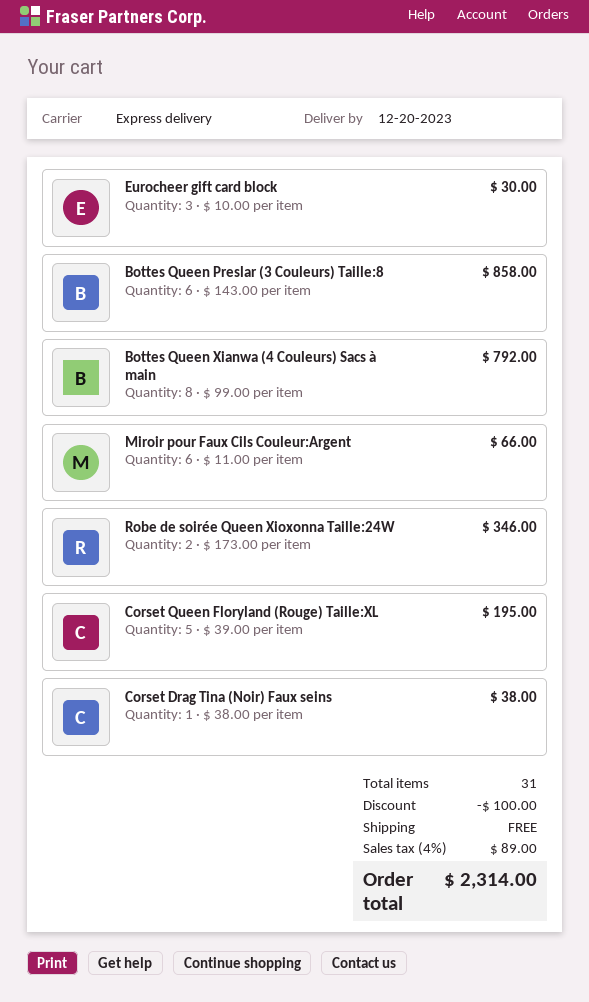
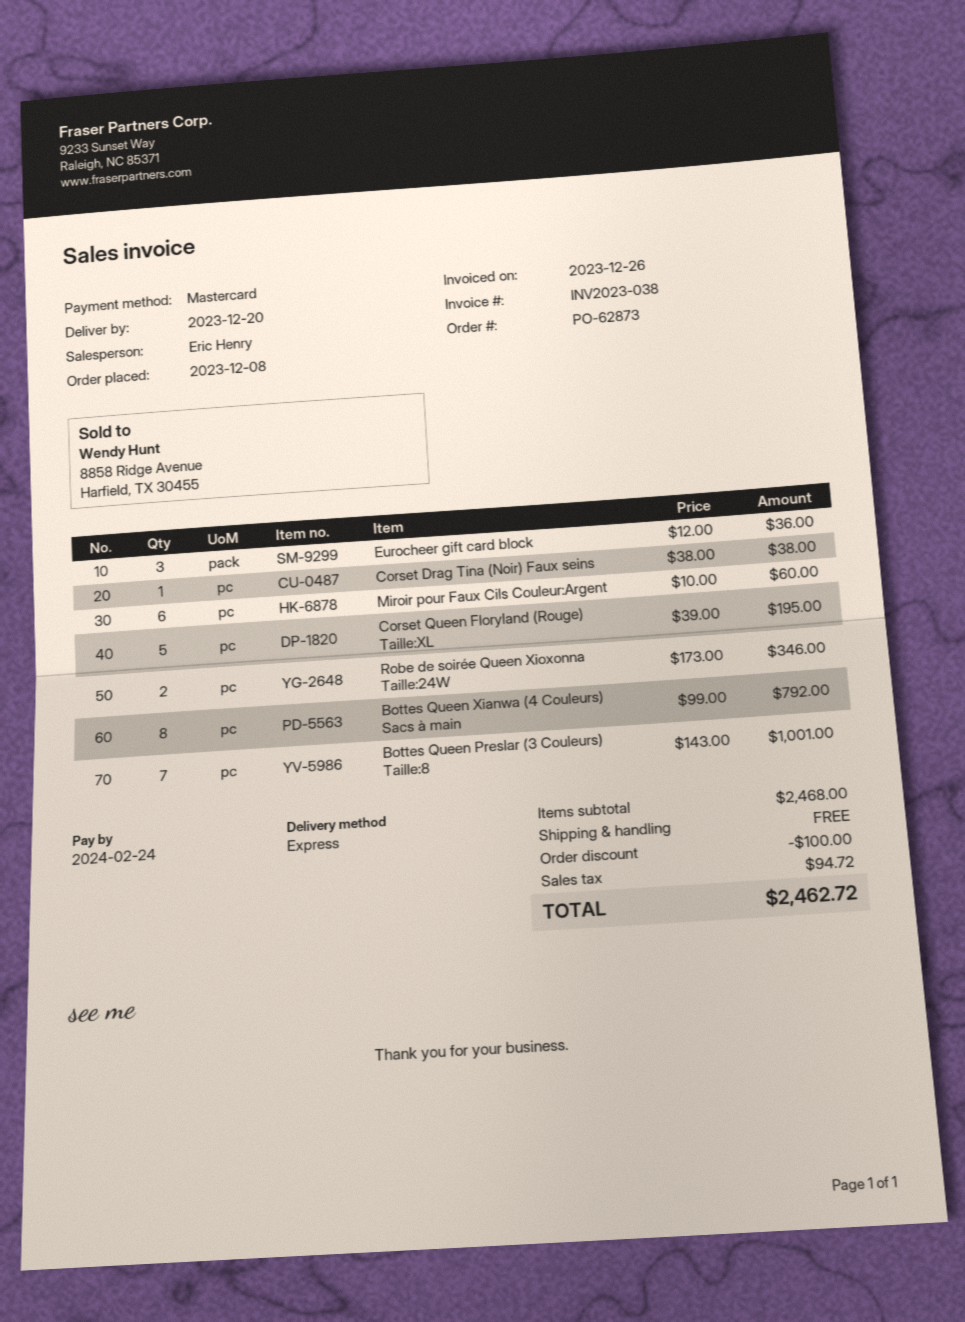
Eurocheer gift card block: 3 x 10.00 = 30.00 -> 3 x 12.00 = 36.00
Bottes Queen Preslar (3 Couleurs) Taille:8: 6 x 143.00 = 858.00 -> 7 x 143.00 = 1001.00
Miroir pour Faux Cils Couleur:Argent: 6 x 11.00 = 66.00 -> 6 x 10.00 = 60.00
tax: 89.00 -> 94.72
total: 2314.00 -> 2462.72

